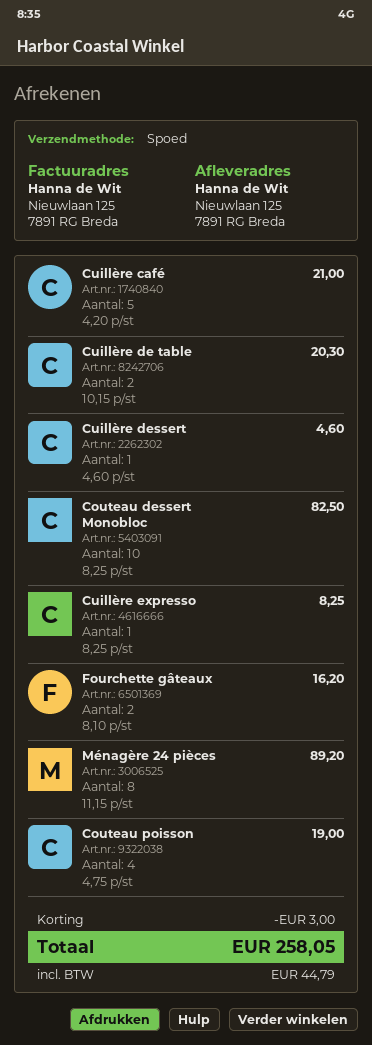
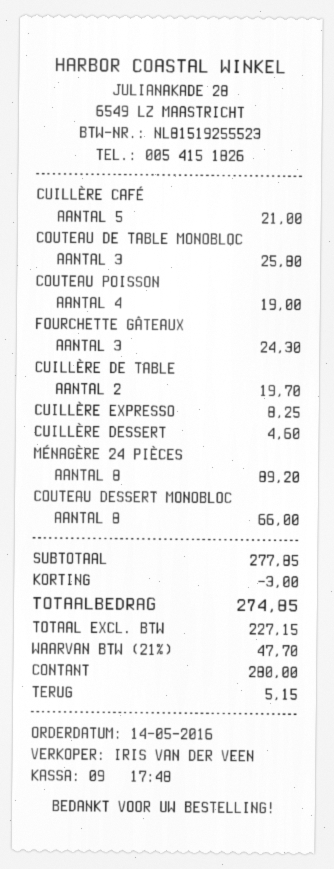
Cuillère de table: 2 for 20.30 -> 2 for 19.70
Couteau dessert Monobloc: 10 for 82.50 -> 8 for 66.00
Fourchette gâteaux: 2 for 16.20 -> 3 for 24.30
COUTEAU DE TABLE MONOBLOC: none -> 3 for 25.80
tax: 44.79 -> 47.70
total: 258.05 -> 274.85

